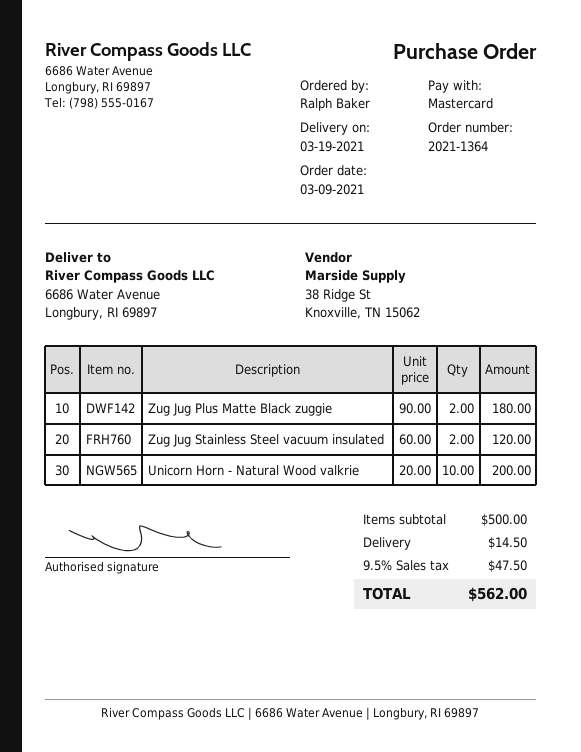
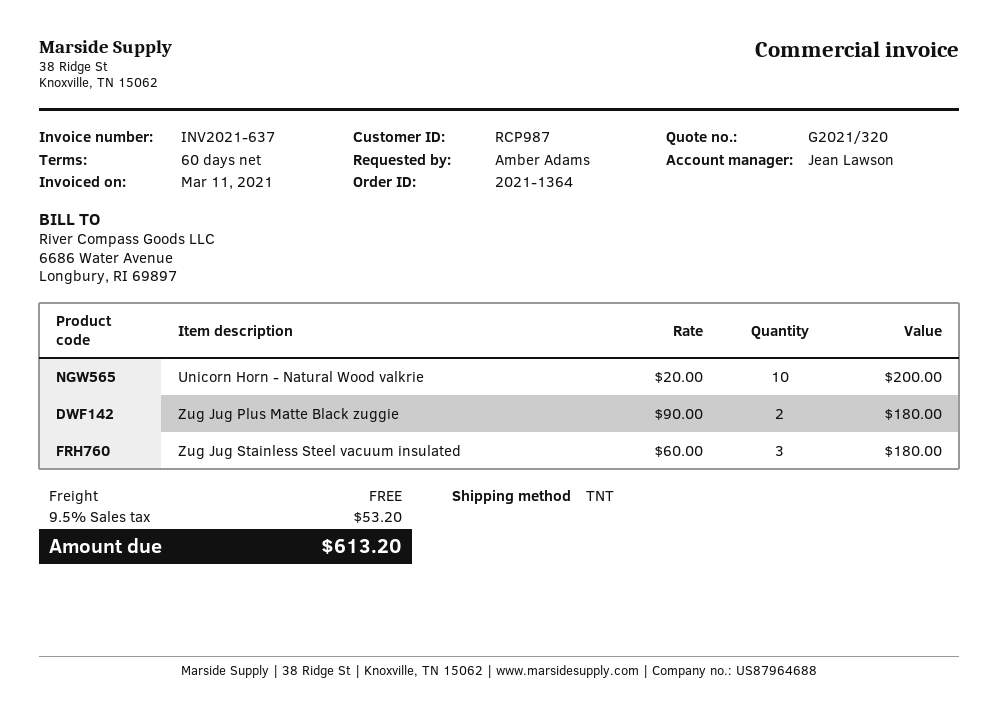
ordered by: Ralph Baker -> Amber Adams
Zug Jug Stainless Steel vacuum insulated: 2 x 60.00 = 120.00 -> 3 x 60.00 = 180.00
shipping: 14.50 -> 0.00
tax: 9.5% = 47.50 -> 9.5% = 53.20
total: 562.00 -> 613.20

